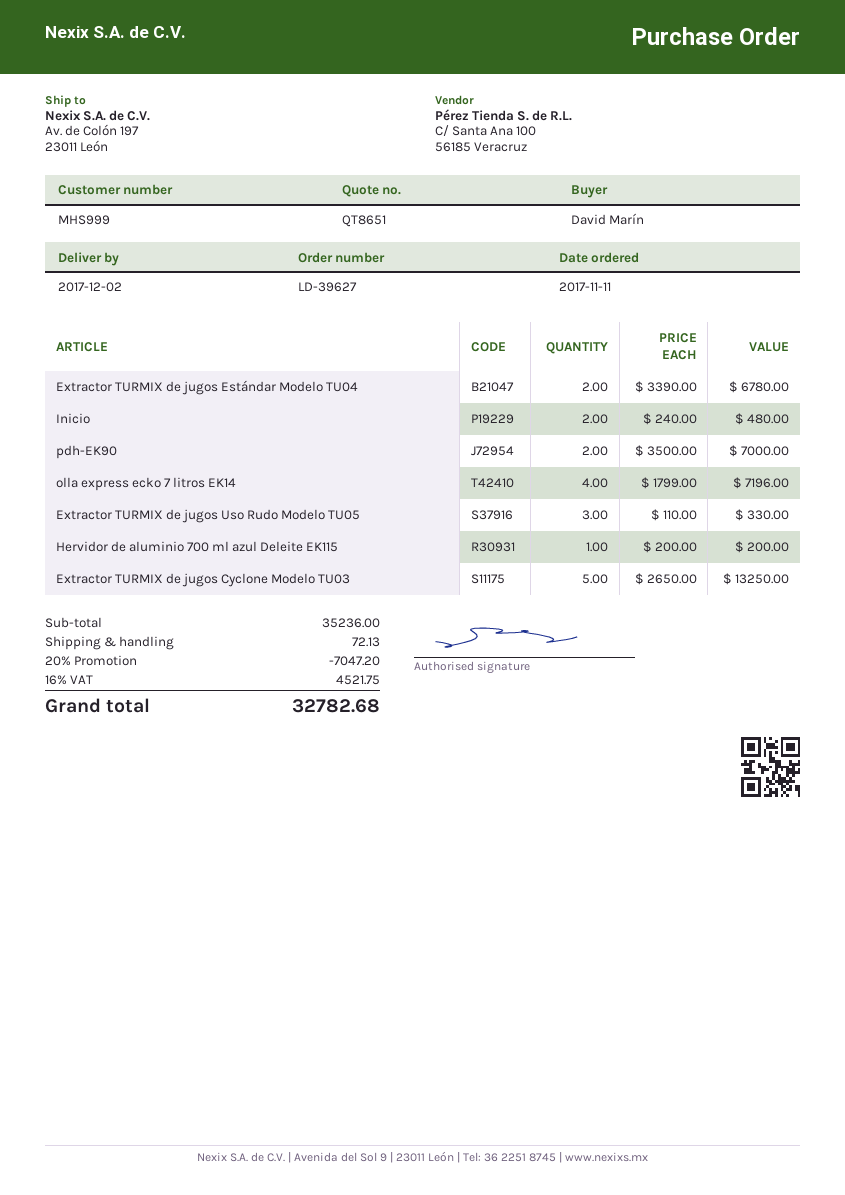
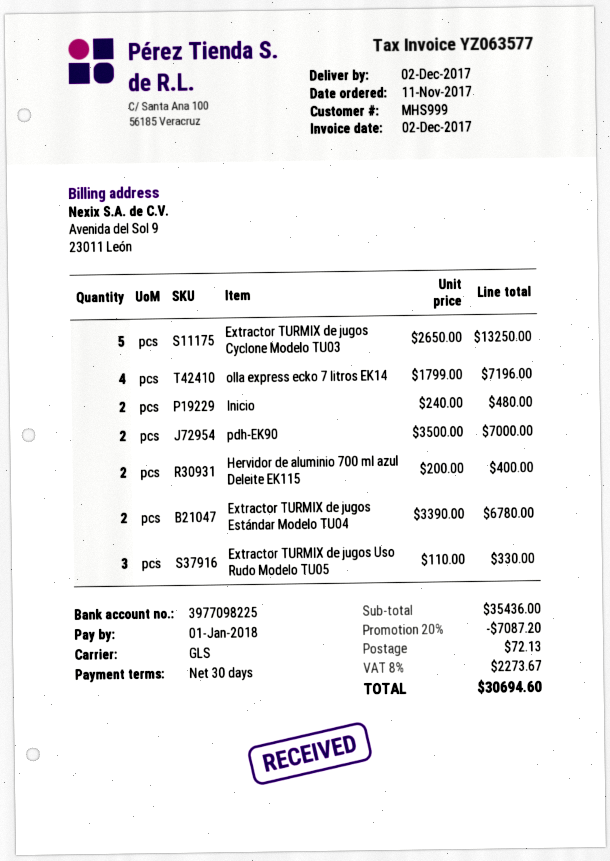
Hervidor de aluminio 700 ml azul Deleite EK115: 1 x 200.00 = 200.00 -> 2 x 200.00 = 400.00
subtotal: 35236.00 -> 35436.00
discount: 20% = 7047.20 -> 20% = 7087.20
tax: 16% = 4521.75 -> 8% = 2273.67
total: 32782.68 -> 30694.60

